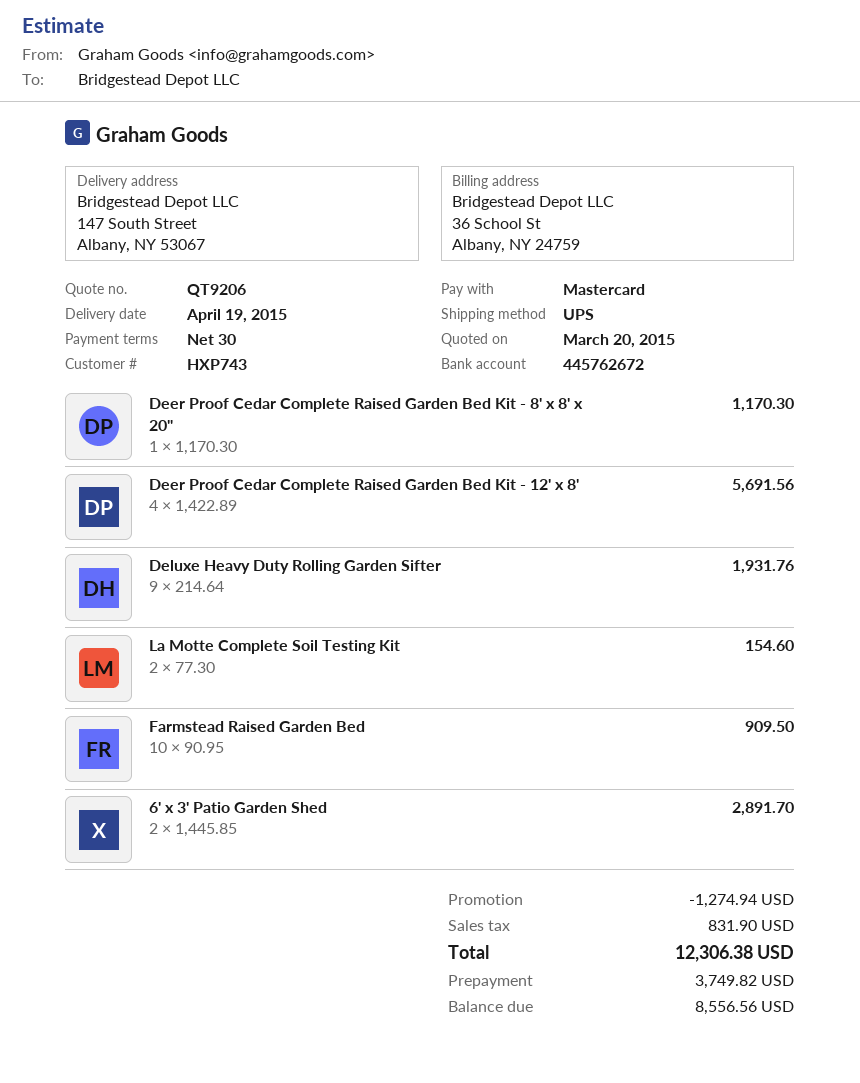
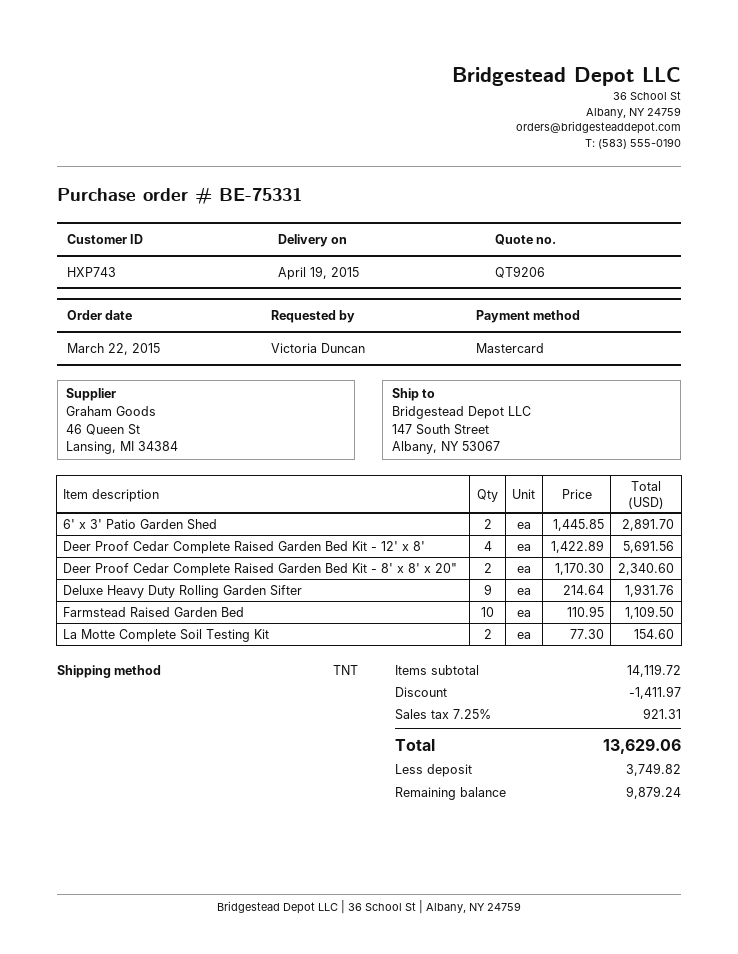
shipping method: UPS -> TNT
Deer Proof Cedar Complete Raised Garden Bed Kit - 8' x 8' x 20": 1 x 1170.30 = 1170.30 -> 2 x 1170.30 = 2340.60
Farmstead Raised Garden Bed: 10 x 90.95 = 909.50 -> 10 x 110.95 = 1109.50
discount: 1274.94 -> 1411.97
tax: 831.90 -> 921.31
total: 12306.38 -> 13629.06
balance: 8556.56 -> 9879.24

